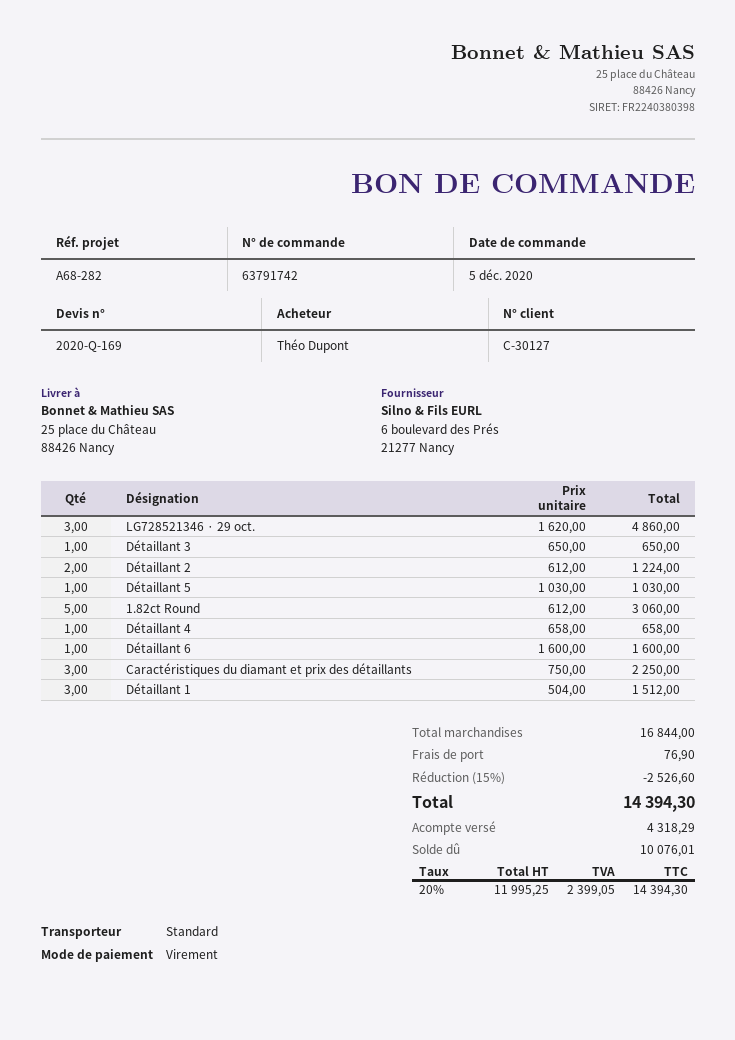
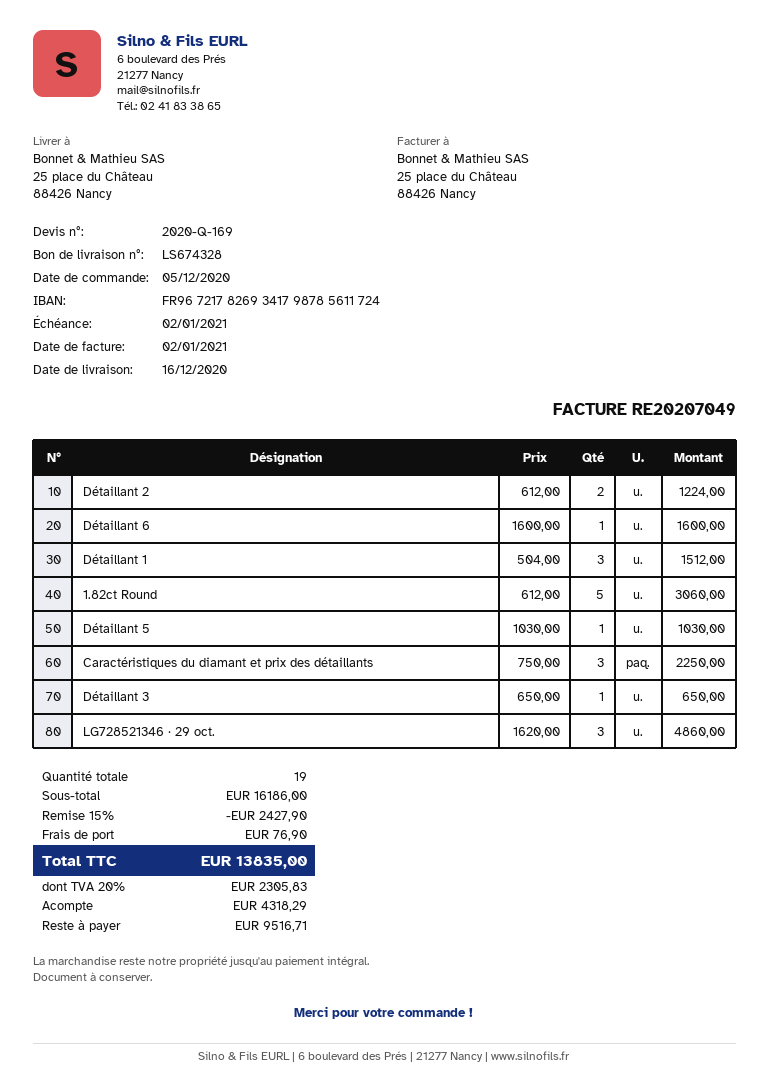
Détaillant 4: 1 x 658.00 = 658.00 -> none
subtotal: 16844.00 -> 16186.00
discount: 15% = 2526.60 -> 15% = 2427.90
tax: 20% = 2399.05 -> 20% = 2305.83
total: 14394.30 -> 13835.00
balance: 10076.01 -> 9516.71

